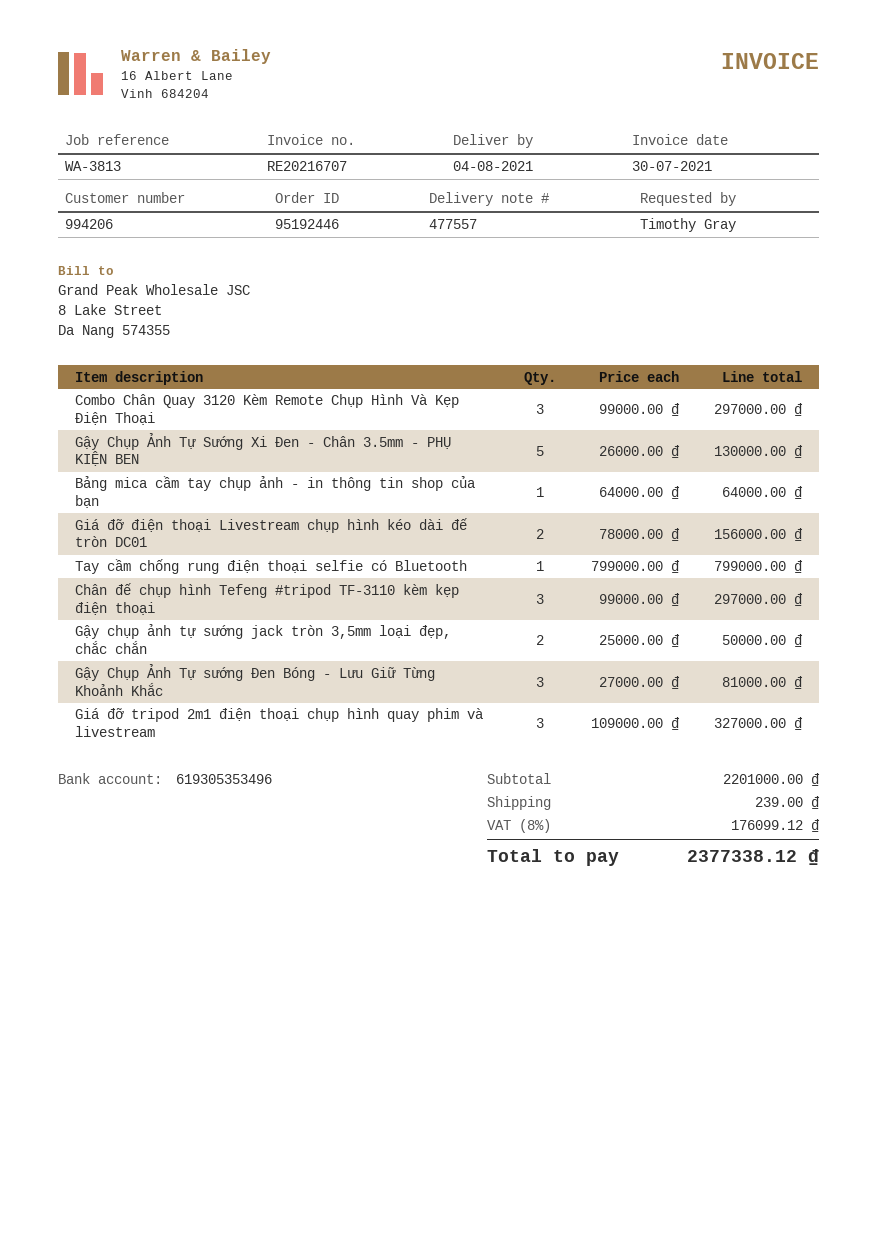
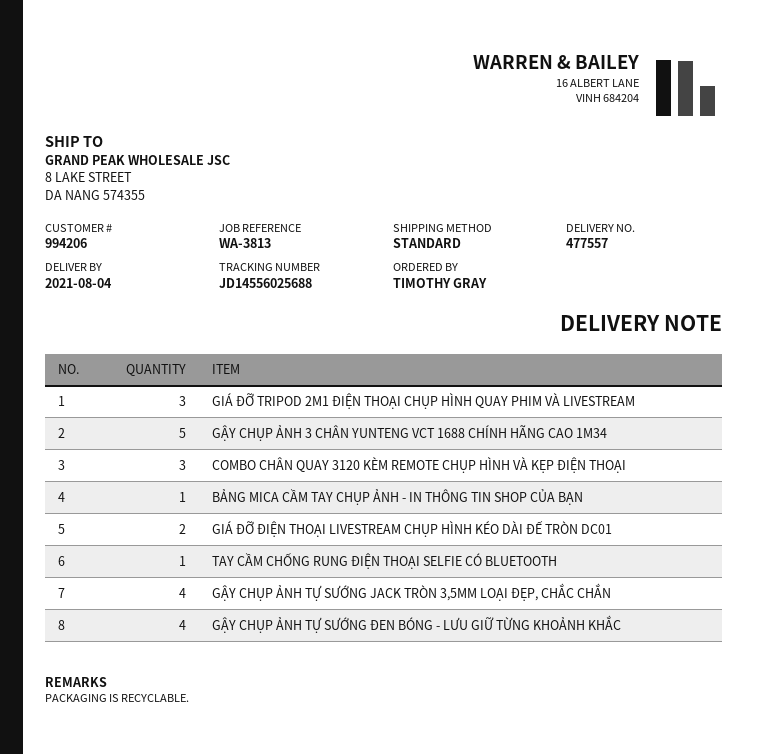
Gậy Chụp Ảnh Tự Sướng Xi Đen - Chân 3.5mm - PHỤ KIỆN BEN: 5 -> none
Chân đế chụp hình Tefeng #tripod TF-3110 kèm kẹp điện thoại: 3 -> none
Gậy chụp ảnh tự sướng jack tròn 3,5mm loại đẹp, chắc chắn: 2 -> 4
Gậy Chụp Ảnh Tự sướng Đen Bóng - Lưu Giữ Từng Khoảnh Khắc: 3 -> 4
GẬY CHỤP ẢNH 3 CHÂN YUNTENG VCT 1688 CHÍNH HÃNG CAO 1M34: none -> 5

